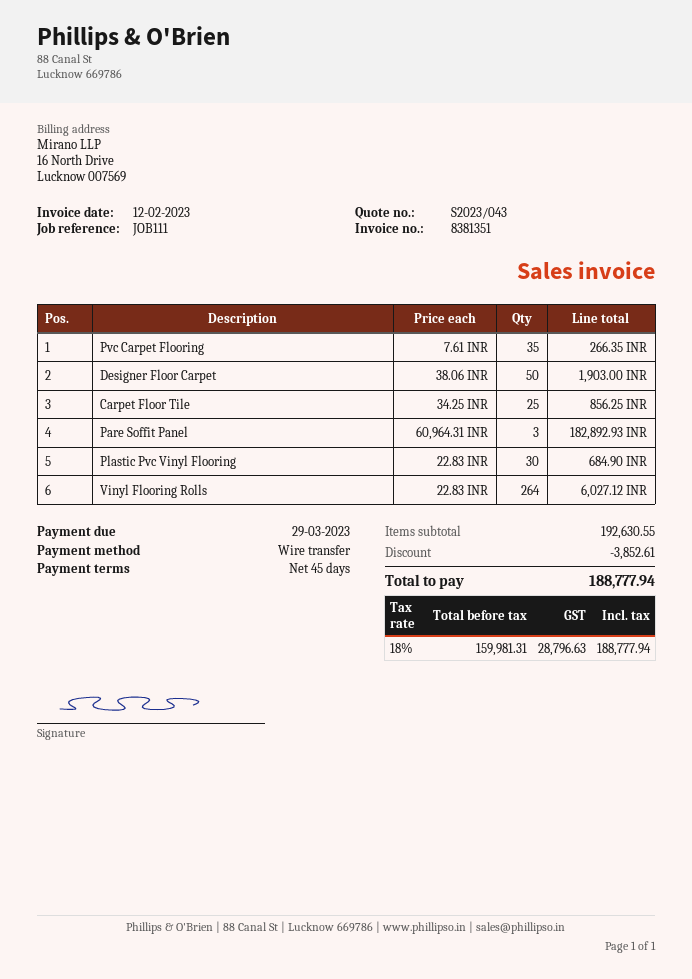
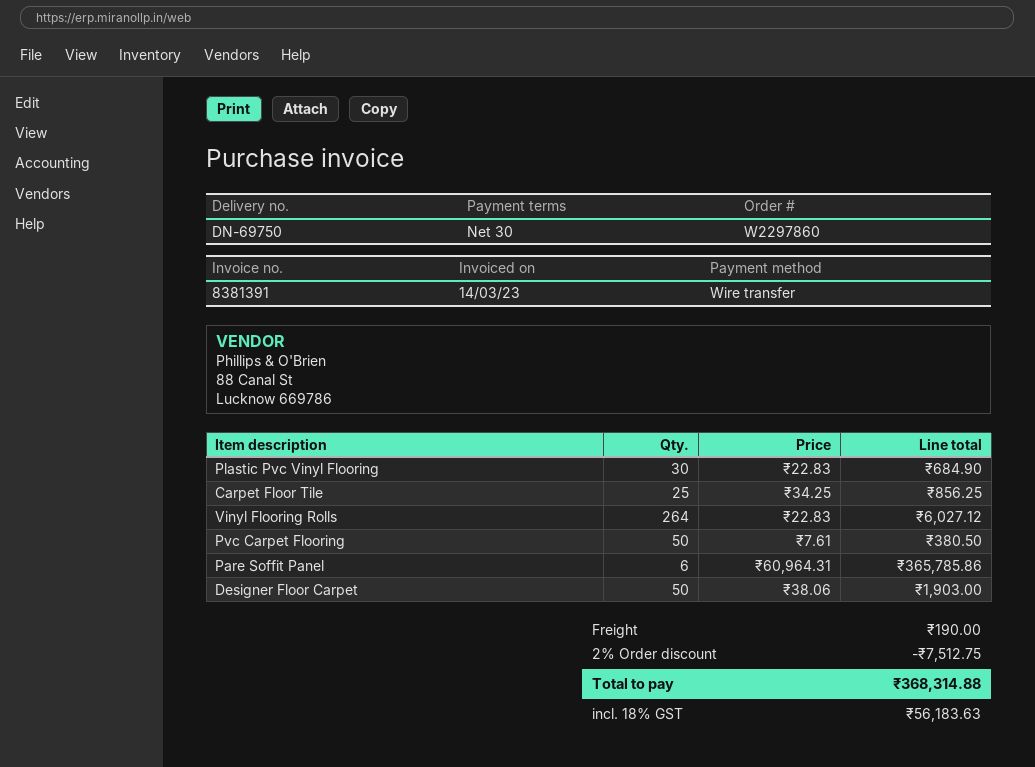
invoice number: 8381351 -> 8381391
invoice date: 2023-02-12 -> 2023-03-14
payment terms: 45 days -> 30 days
Pvc Carpet Flooring: 35 x 7.61 = 266.35 -> 50 x 7.61 = 380.50
Pare Soffit Panel: 3 x 60964.31 = 182892.93 -> 6 x 60964.31 = 365785.86
discount: 3852.61 -> 7512.75
shipping: none -> 190.00
tax: 18% = 28796.63 -> 18% = 56183.63
total: 188777.94 -> 368314.88

